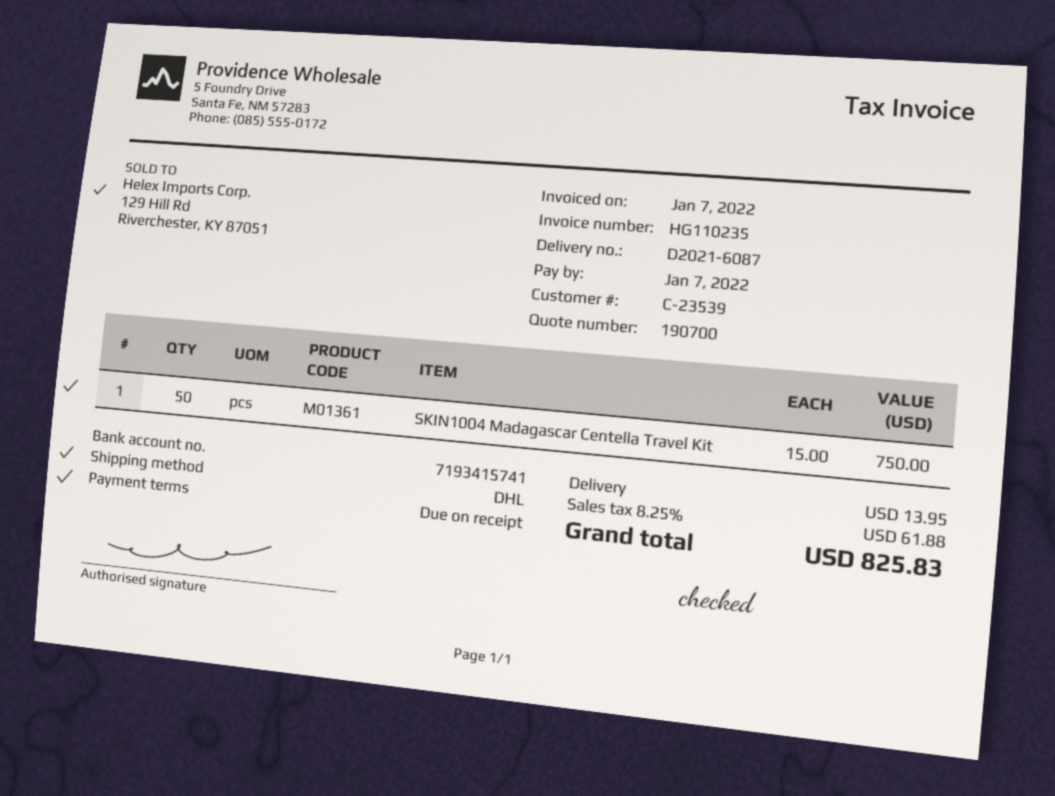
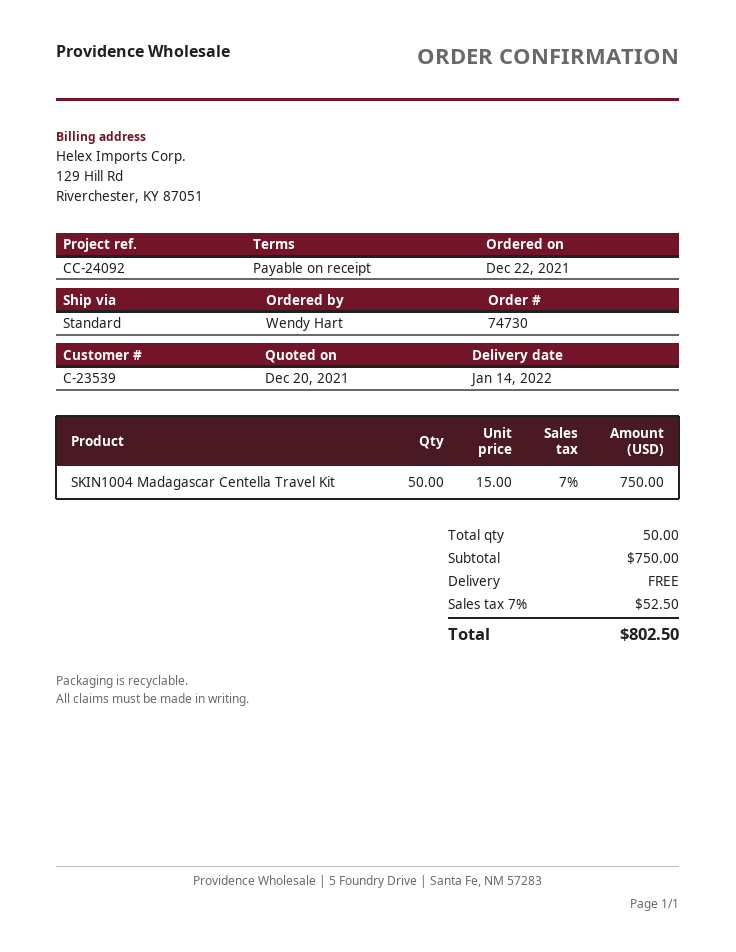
shipping method: DHL -> standard
shipping: 13.95 -> 0.00
tax: 8.25% = 61.88 -> 7% = 52.50
total: 825.83 -> 802.50

